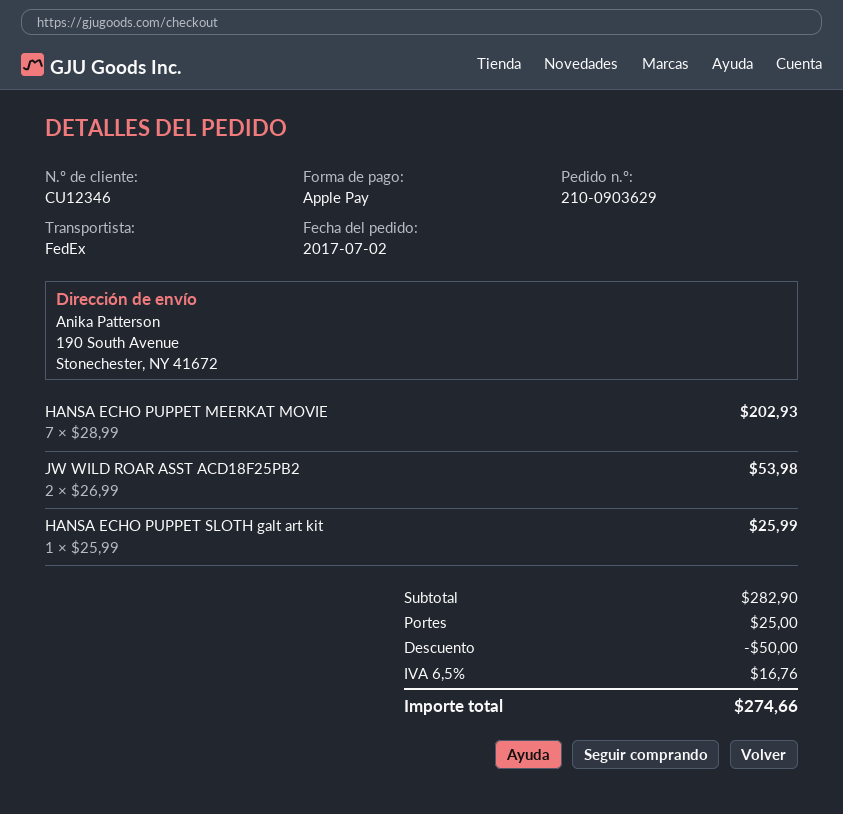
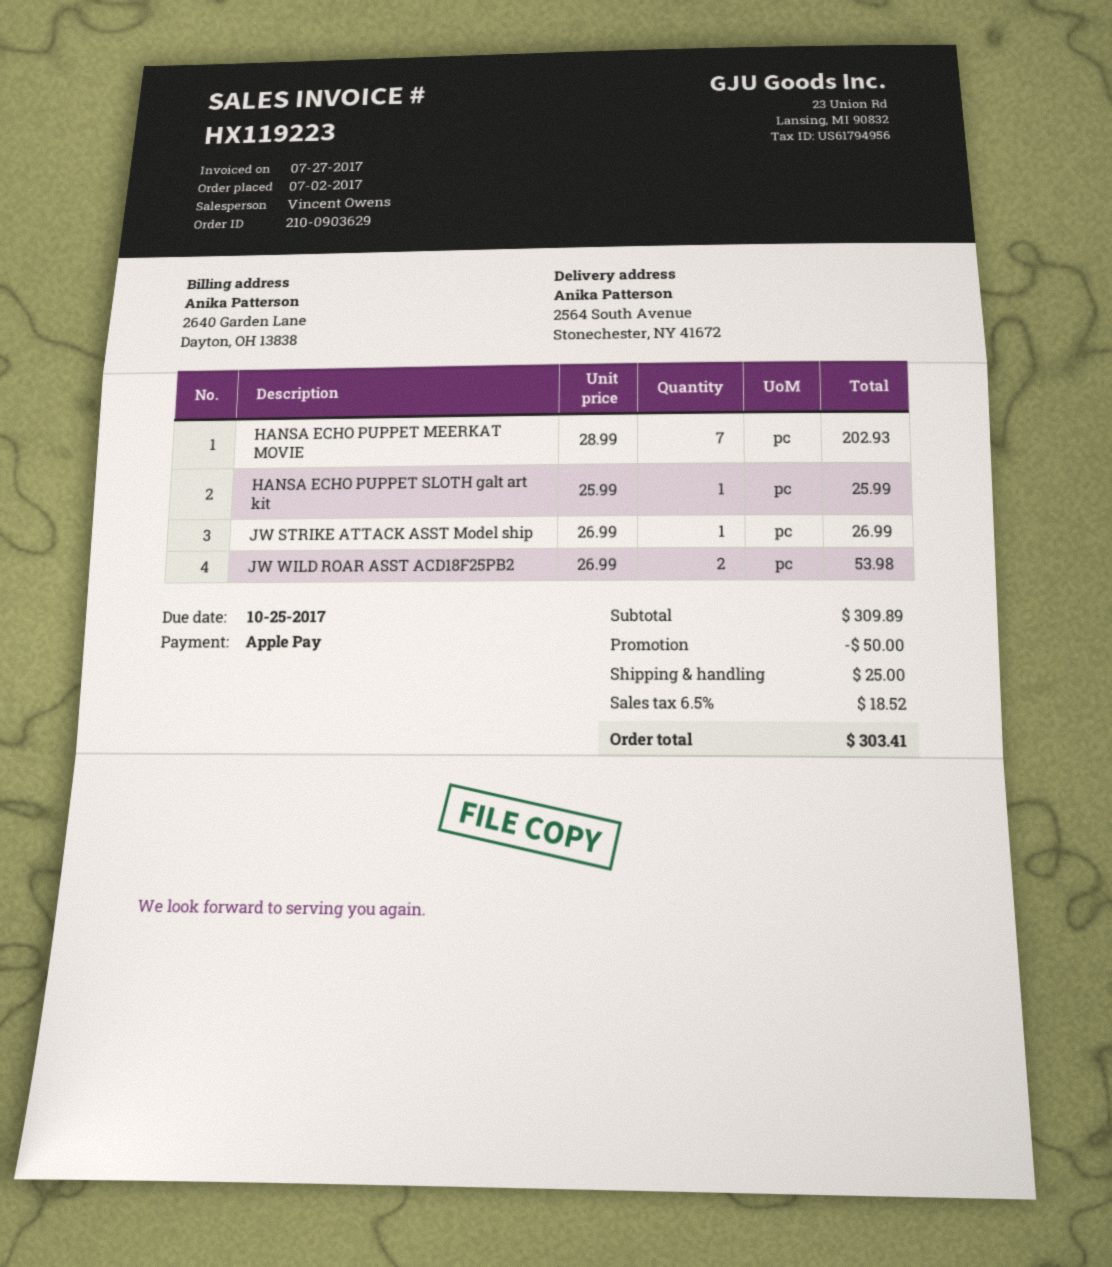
ship to: 190 South Avenue, Stonechester, NY 41672 -> 2564 South Avenue, Stonechester, NY 41672
JW STRIKE ATTACK ASST Model ship: none -> 1 x 26.99 = 26.99
subtotal: 282.90 -> 309.89
tax: 6.5% = 16.76 -> 6.5% = 18.52
total: 274.66 -> 303.41

